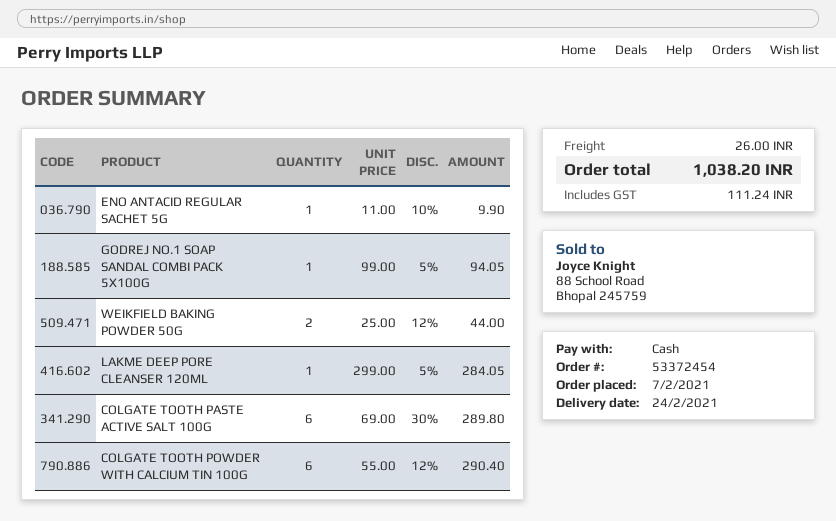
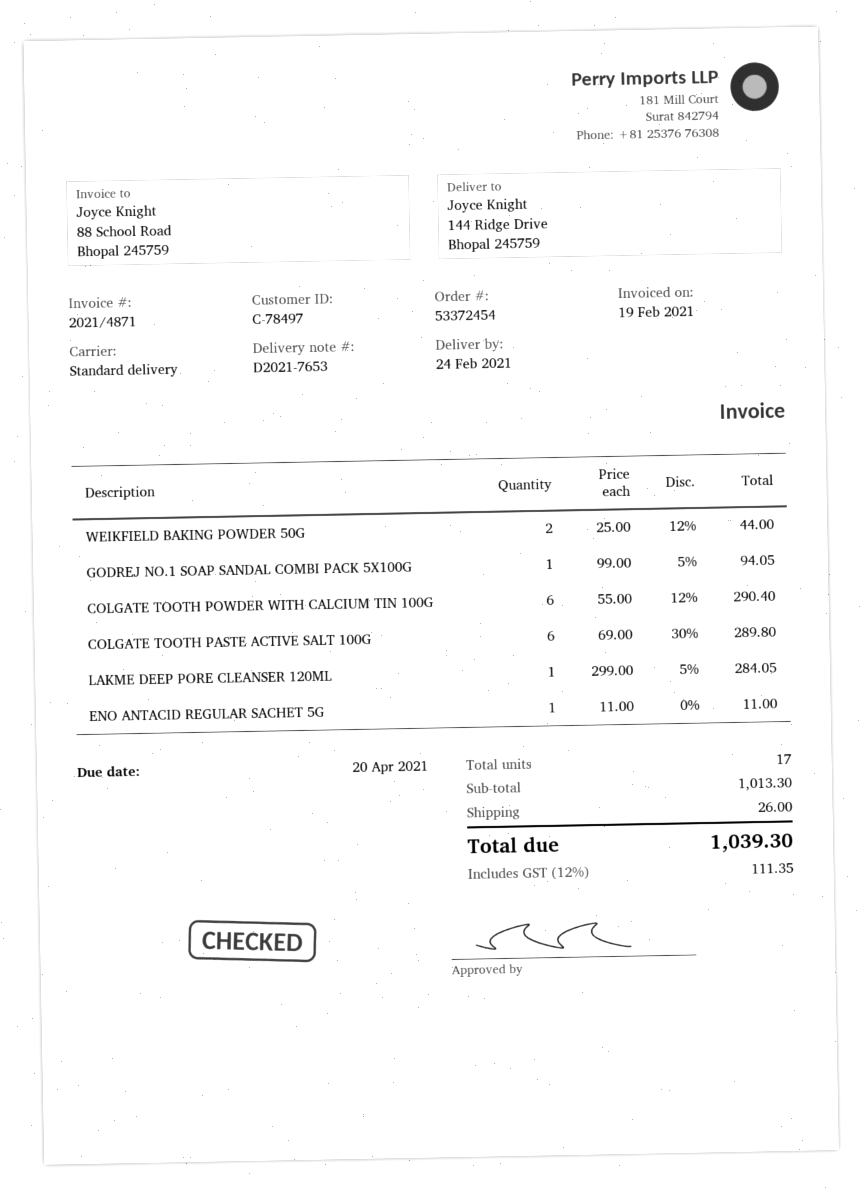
ENO ANTACID REGULAR SACHET 5G: 1 x 11.00 - 10% = 9.90 -> 1 x 11.00 = 11.00
tax: 111.24 -> 111.35
total: 1038.20 -> 1039.30

